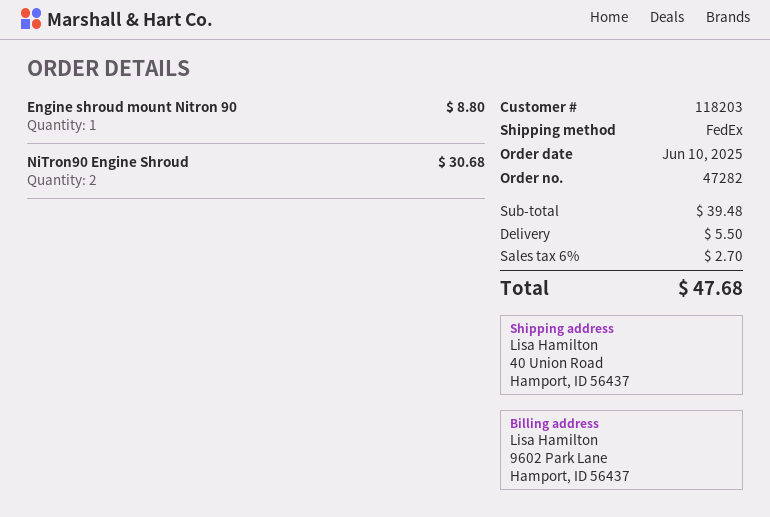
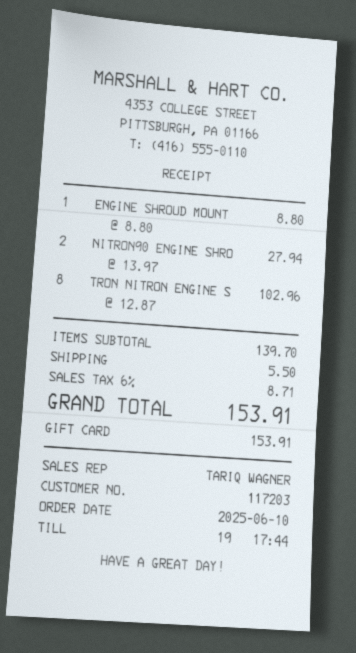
customer number: 118203 -> 117203
NiTron90 Engine Shroud: 2 for 30.68 -> 2 for 27.94
TRON NITRON ENGINE S: none -> 8 for 102.96
subtotal: 39.48 -> 139.70
tax: 6% = 2.70 -> 6% = 8.71
total: 47.68 -> 153.91

